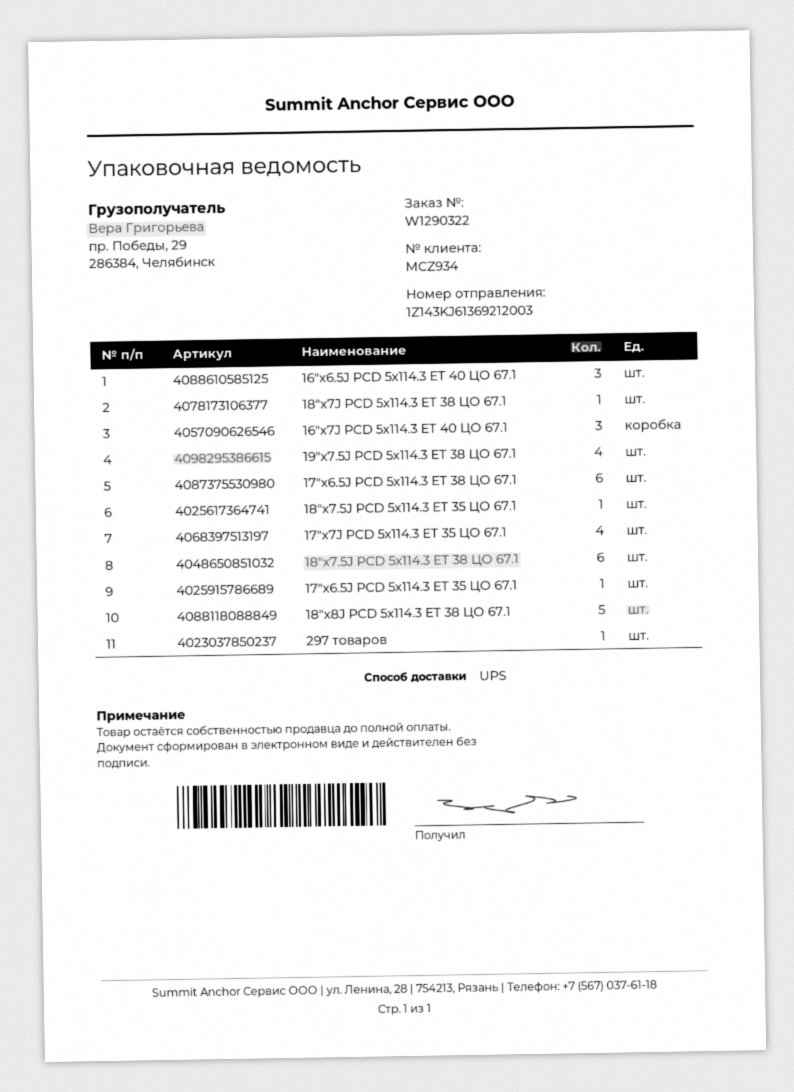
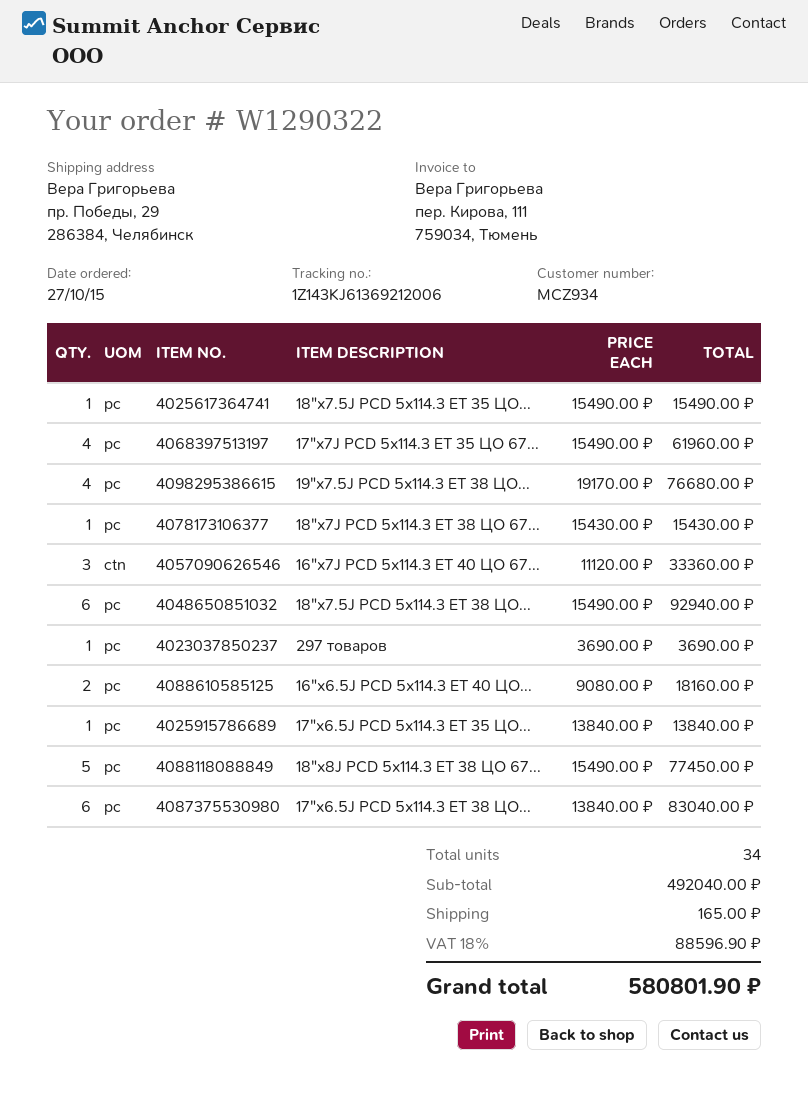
tracking number: 1Z143KJ61369212003 -> 1Z143KJ61369212006
16"x6.5J PCD 5x114.3 ЕТ 40 ЦО 67.1: 3 -> 2

